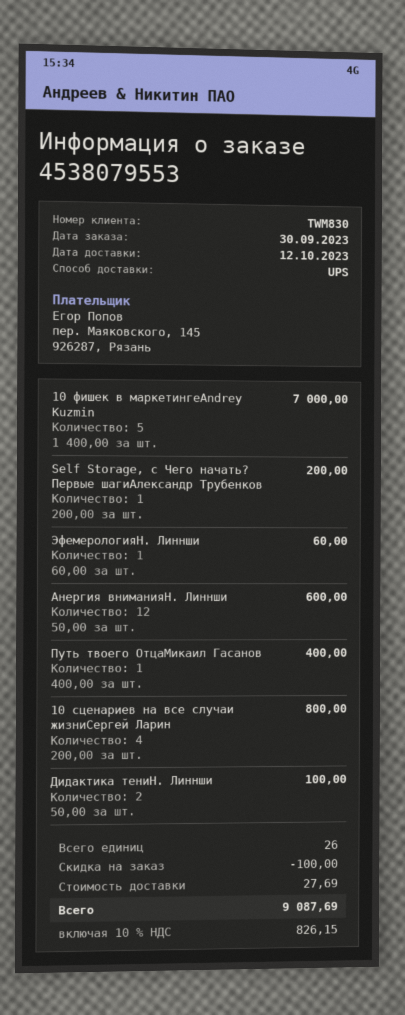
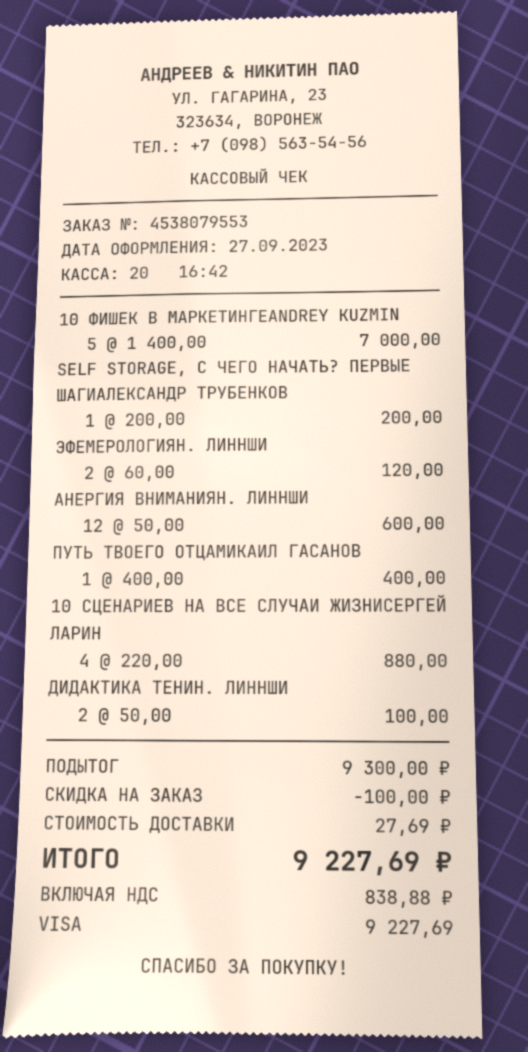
order date: 2023-09-30 -> 2023-09-27
ЭфемерологияН. Линнши: 1 x 60.00 = 60.00 -> 2 x 60.00 = 120.00
10 сценариев на все случаи жизниСергей Ларин: 4 x 200.00 = 800.00 -> 4 x 220.00 = 880.00
tax: 826.15 -> 838.88
total: 9087.69 -> 9227.69

